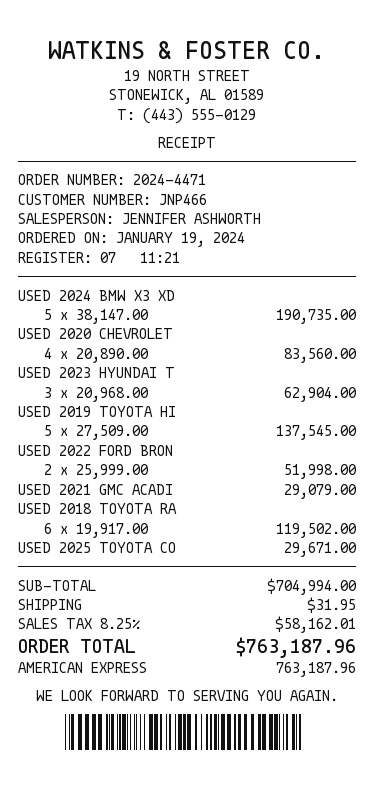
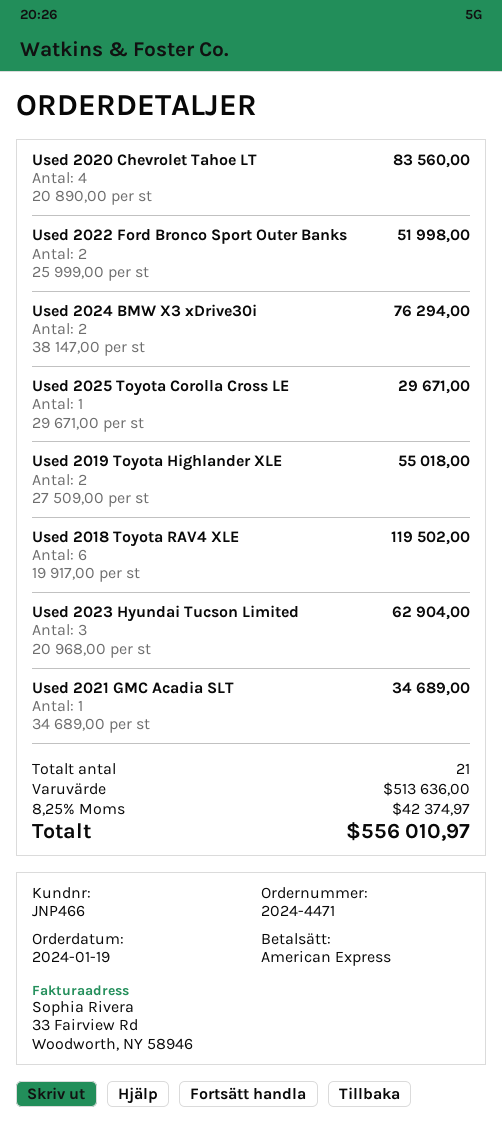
USED 2024 BMW X3 XD: 5 x 38147.00 = 190735.00 -> 2 x 38147.00 = 76294.00
USED 2019 TOYOTA HI: 5 x 27509.00 = 137545.00 -> 2 x 27509.00 = 55018.00
USED 2021 GMC ACADI: 1 x 29079.00 = 29079.00 -> 1 x 34689.00 = 34689.00
subtotal: 704994.00 -> 513636.00
shipping: 31.95 -> none
tax: 8.25% = 58162.01 -> 8.25% = 42374.97
total: 763187.96 -> 556010.97

